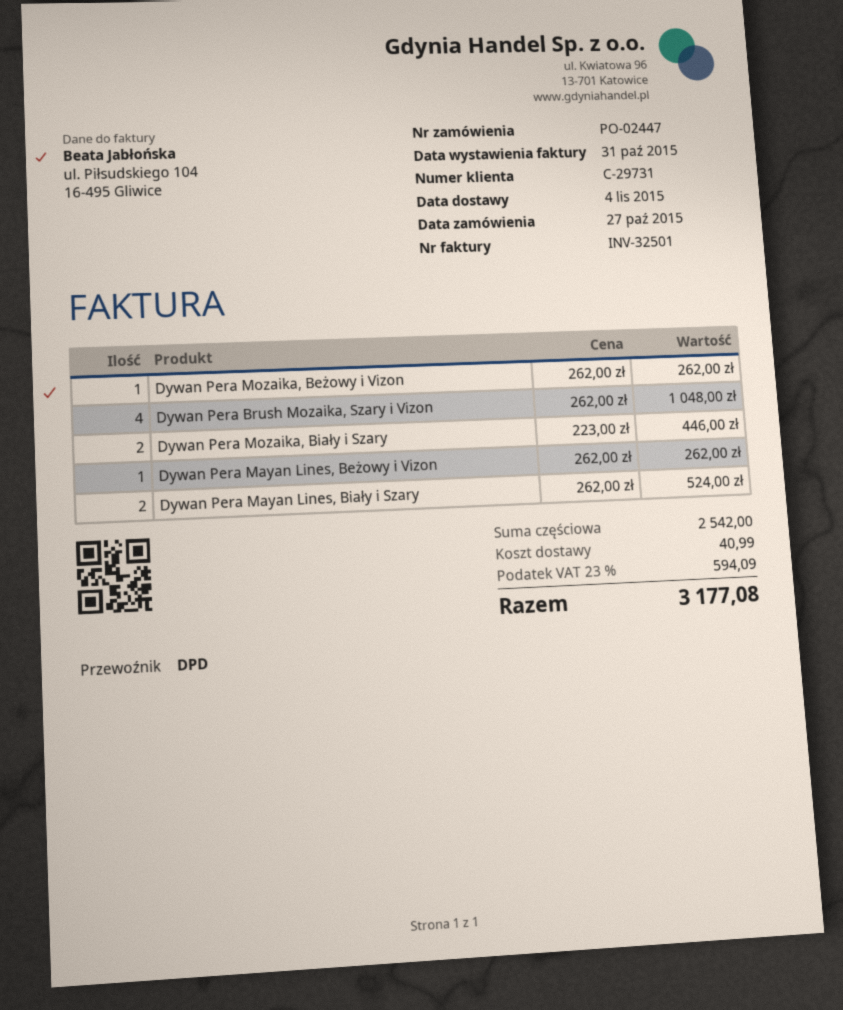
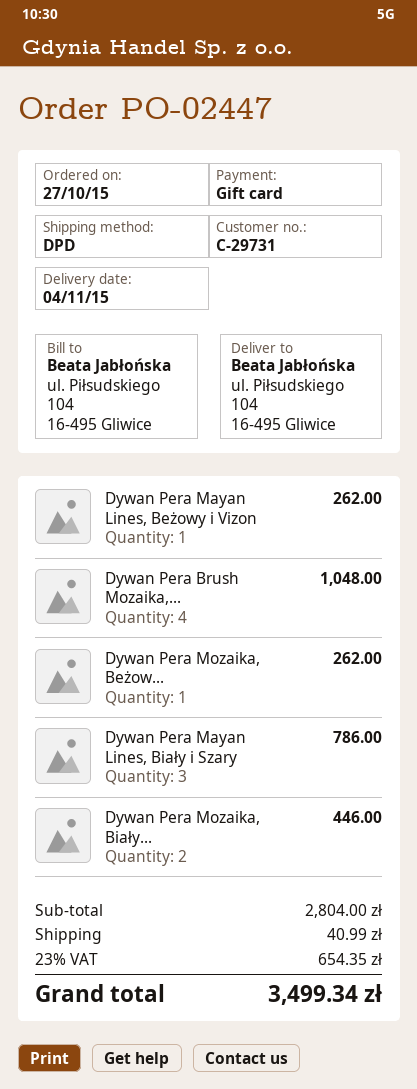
Dywan Pera Mayan Lines, Biały i Szary: 2 for 524.00 -> 3 for 786.00
subtotal: 2542.00 -> 2804.00
tax: 23% = 594.09 -> 23% = 654.35
total: 3177.08 -> 3499.34

